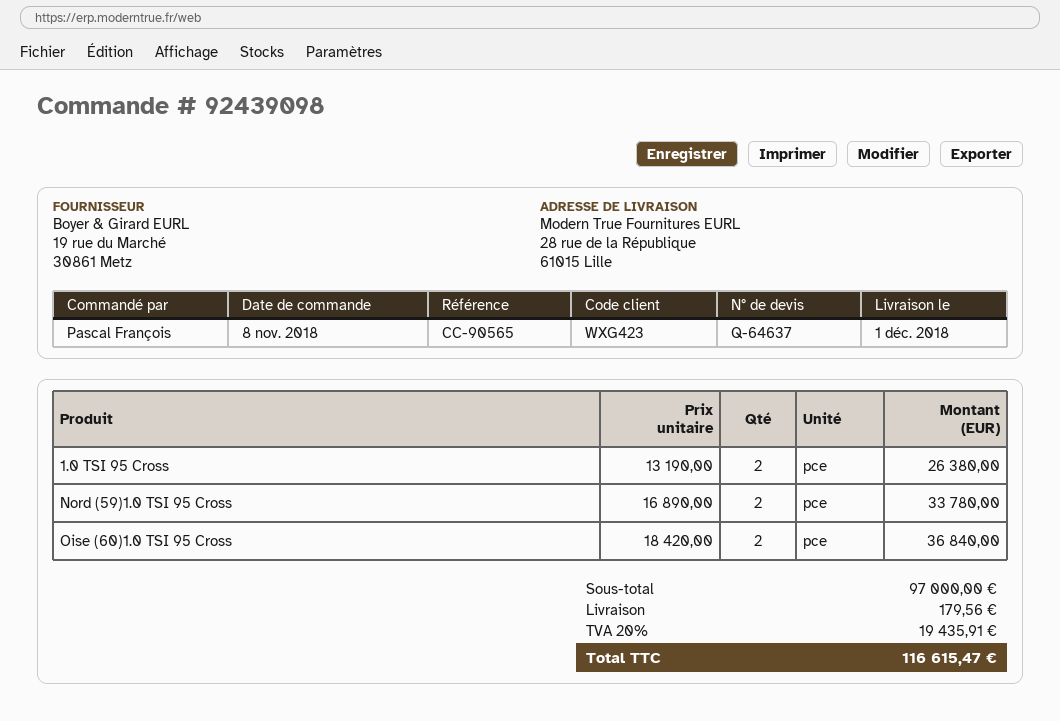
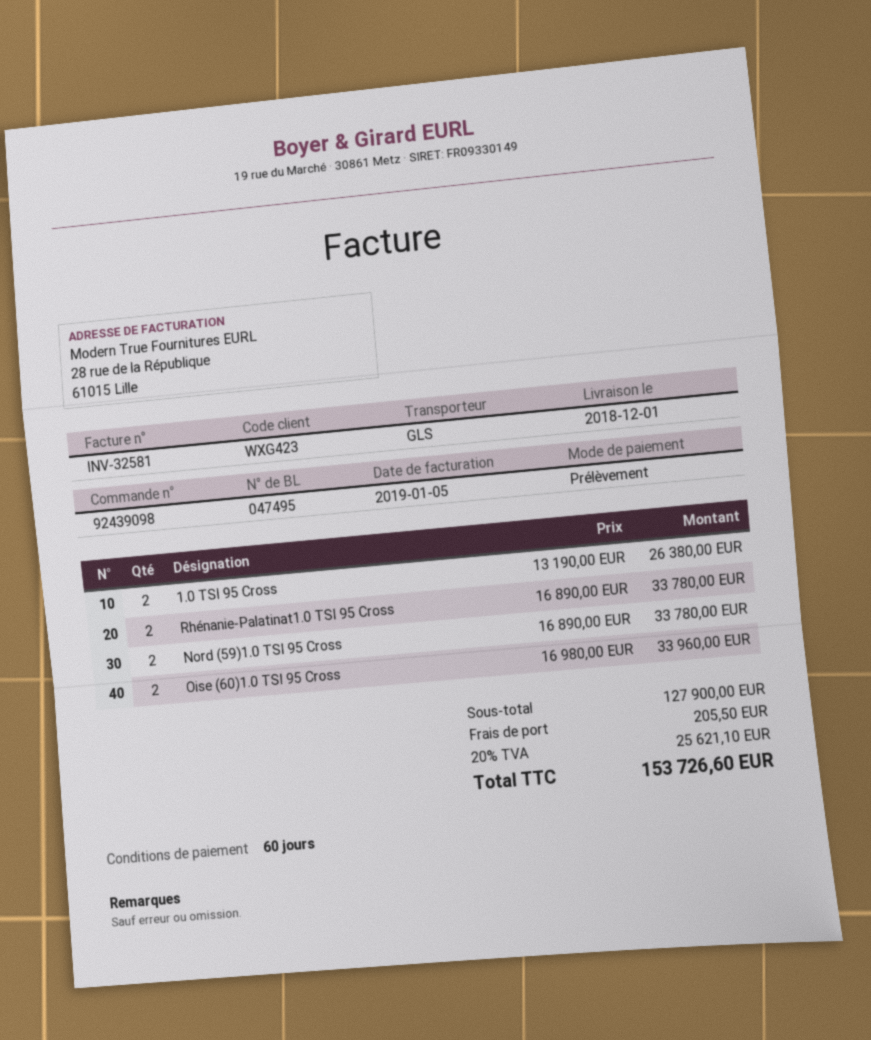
Oise (60)1.0 TSI 95 Cross: 2 x 18420.00 = 36840.00 -> 2 x 16980.00 = 33960.00
Rhénanie-Palatinat1.0 TSI 95 Cross: none -> 2 x 16890.00 = 33780.00
subtotal: 97000.00 -> 127900.00
shipping: 179.56 -> 205.50
tax: 20% = 19435.91 -> 20% = 25621.10
total: 116615.47 -> 153726.60

